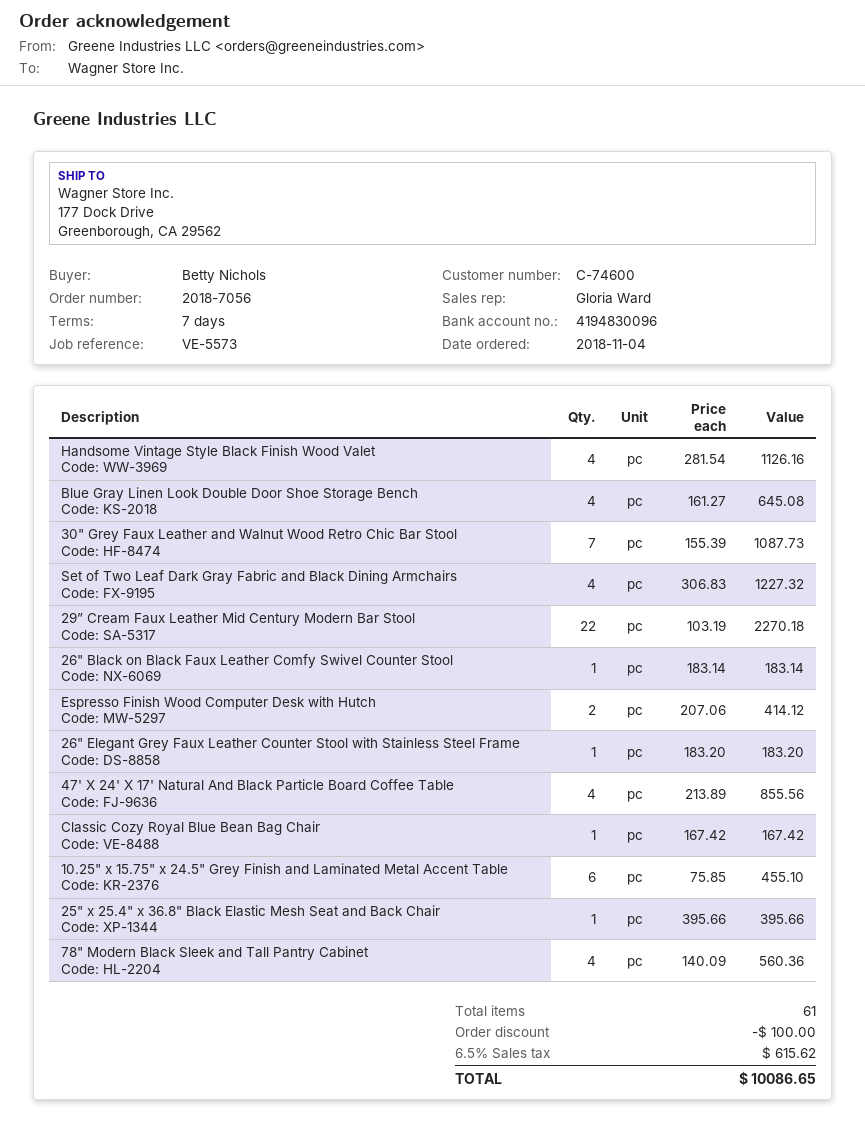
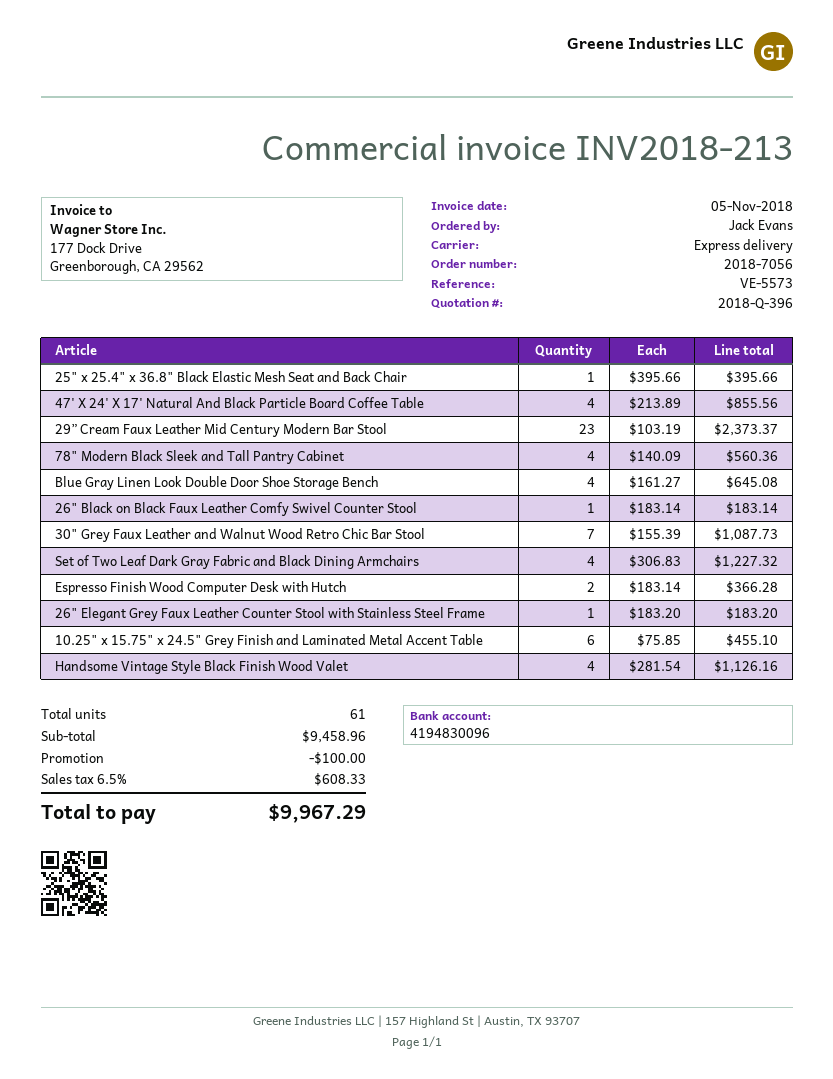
ordered by: Betty Nichols -> Jack Evans
29” Cream Faux Leather Mid Century Modern Bar Stool: 22 x 103.19 = 2270.18 -> 23 x 103.19 = 2373.37
Espresso Finish Wood Computer Desk with Hutch: 2 x 207.06 = 414.12 -> 2 x 183.14 = 366.28
Classic Cozy Royal Blue Bean Bag Chair: 1 x 167.42 = 167.42 -> none
tax: 6.5% = 615.62 -> 6.5% = 608.33
total: 10086.65 -> 9967.29

